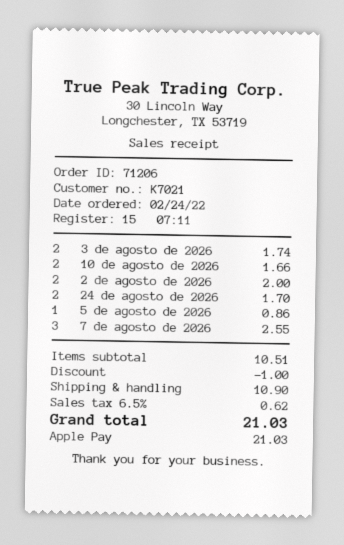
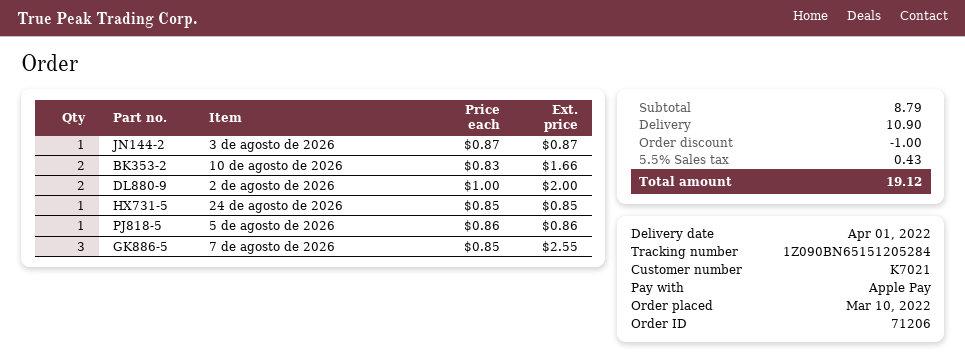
order date: 2022-02-24 -> 2022-03-10
3 de agosto de 2026: 2 for 1.74 -> 1 for 0.87
24 de agosto de 2026: 2 for 1.70 -> 1 for 0.85
subtotal: 10.51 -> 8.79
tax: 6.5% = 0.62 -> 5.5% = 0.43
total: 21.03 -> 19.12

